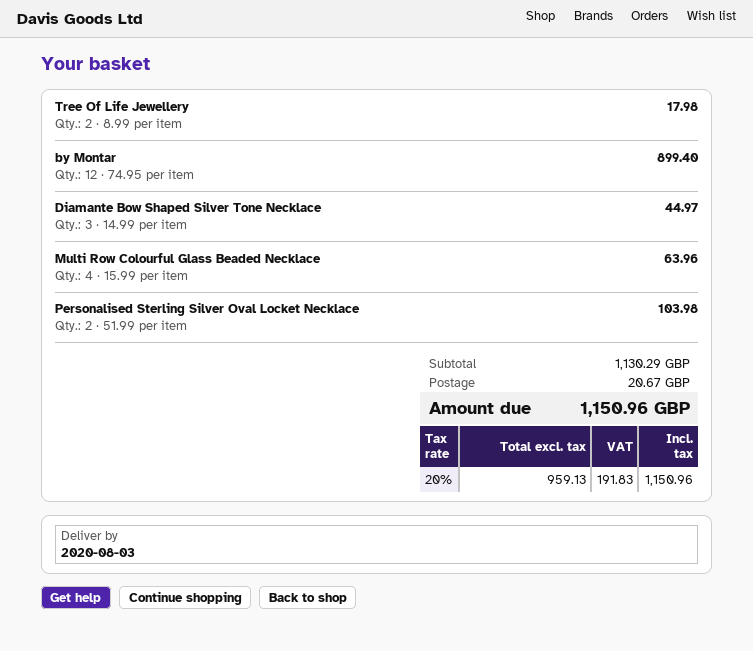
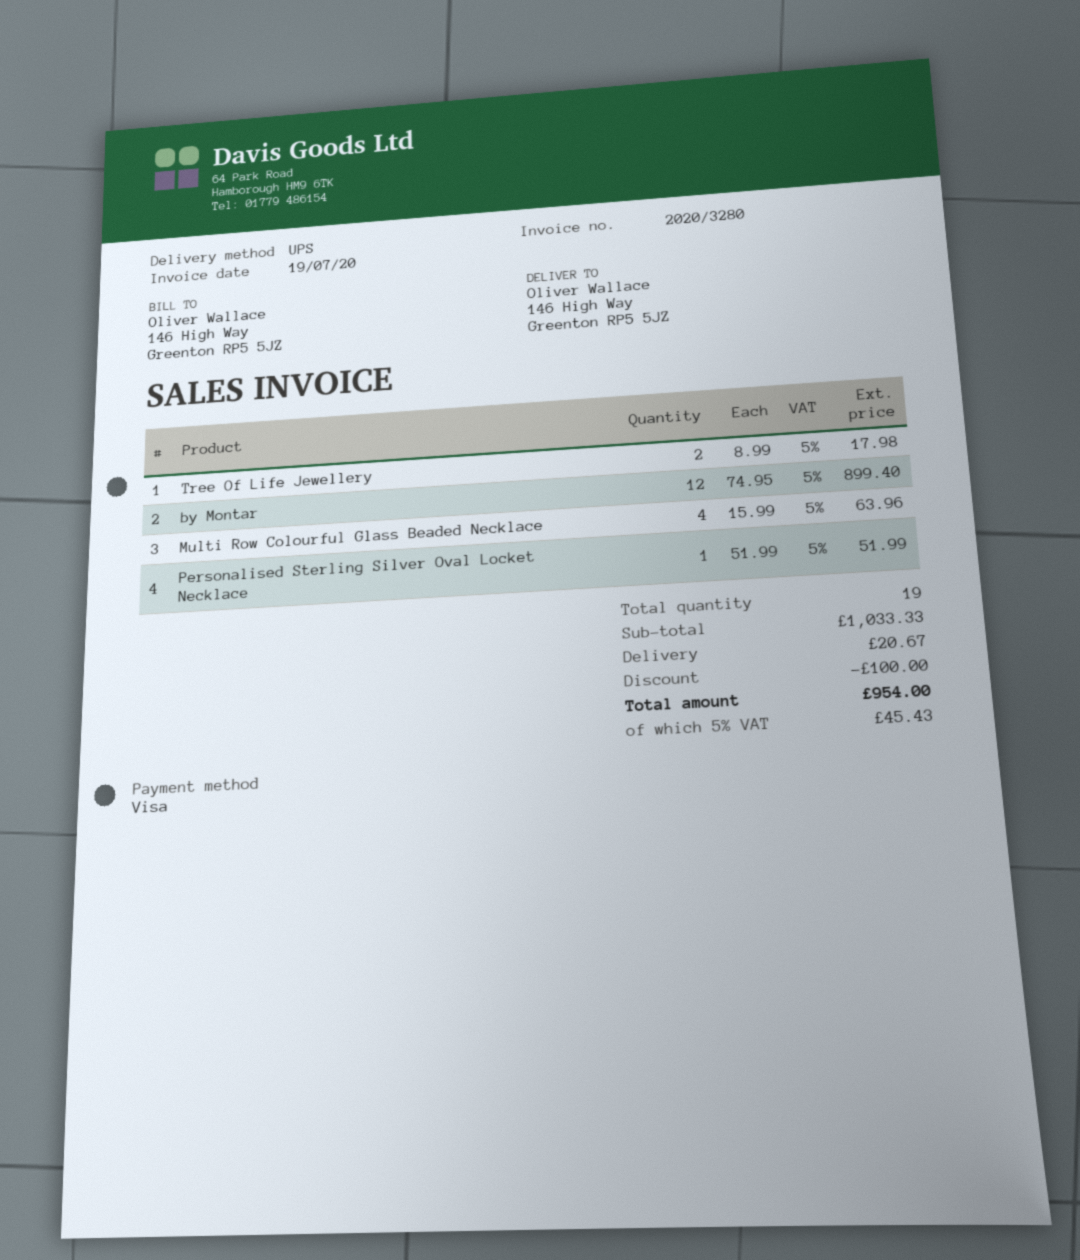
Diamante Bow Shaped Silver Tone Necklace: 3 x 14.99 = 44.97 -> none
Personalised Sterling Silver Oval Locket Necklace: 2 x 51.99 = 103.98 -> 1 x 51.99 = 51.99
subtotal: 1130.29 -> 1033.33
discount: none -> 100.00
tax: 20% = 191.83 -> 5% = 45.43
total: 1150.96 -> 954.00

